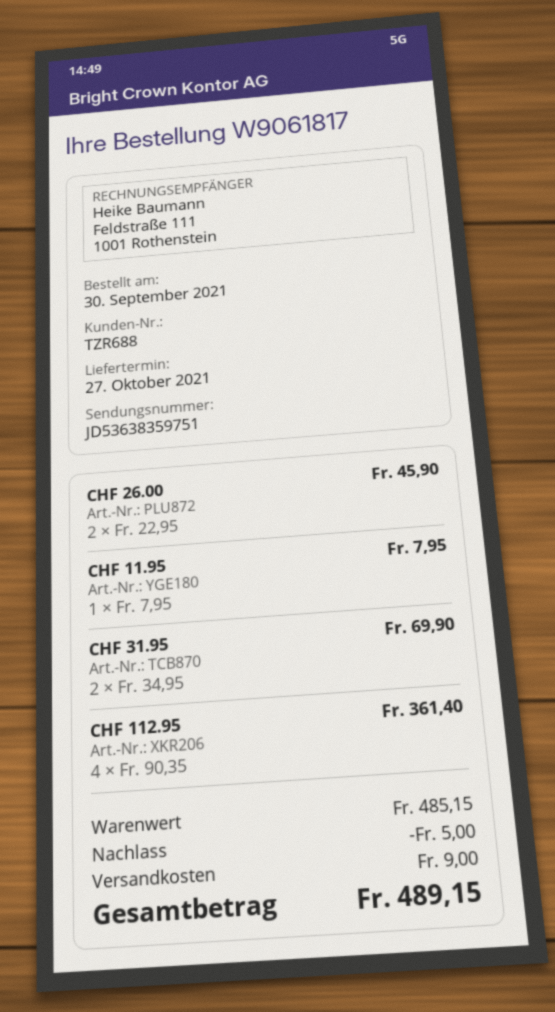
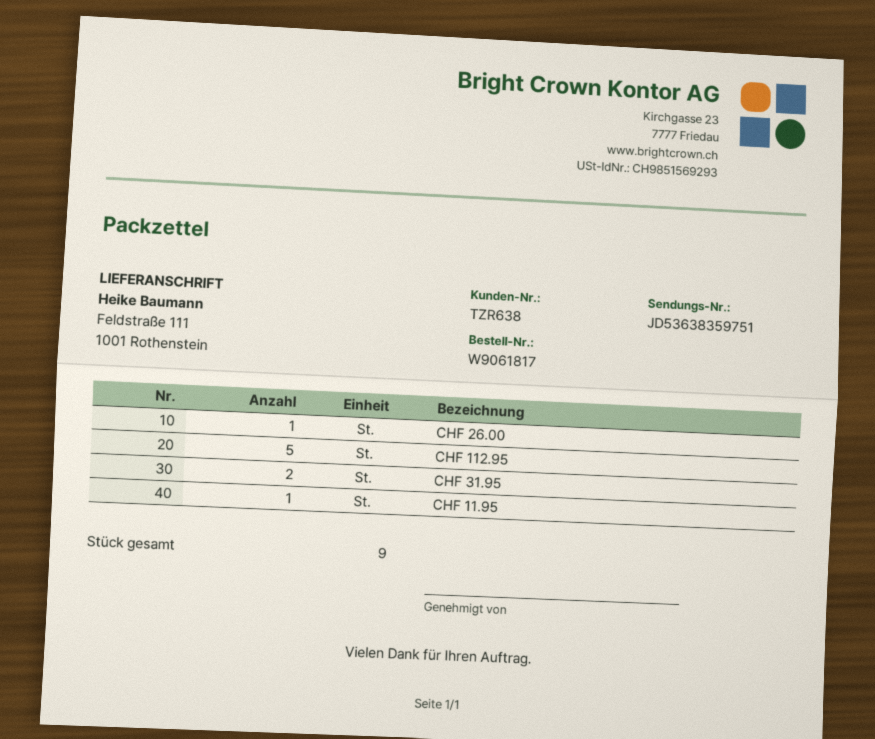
customer number: TZR688 -> TZR638
CHF 26.00: 2 -> 1
CHF 112.95: 4 -> 5

